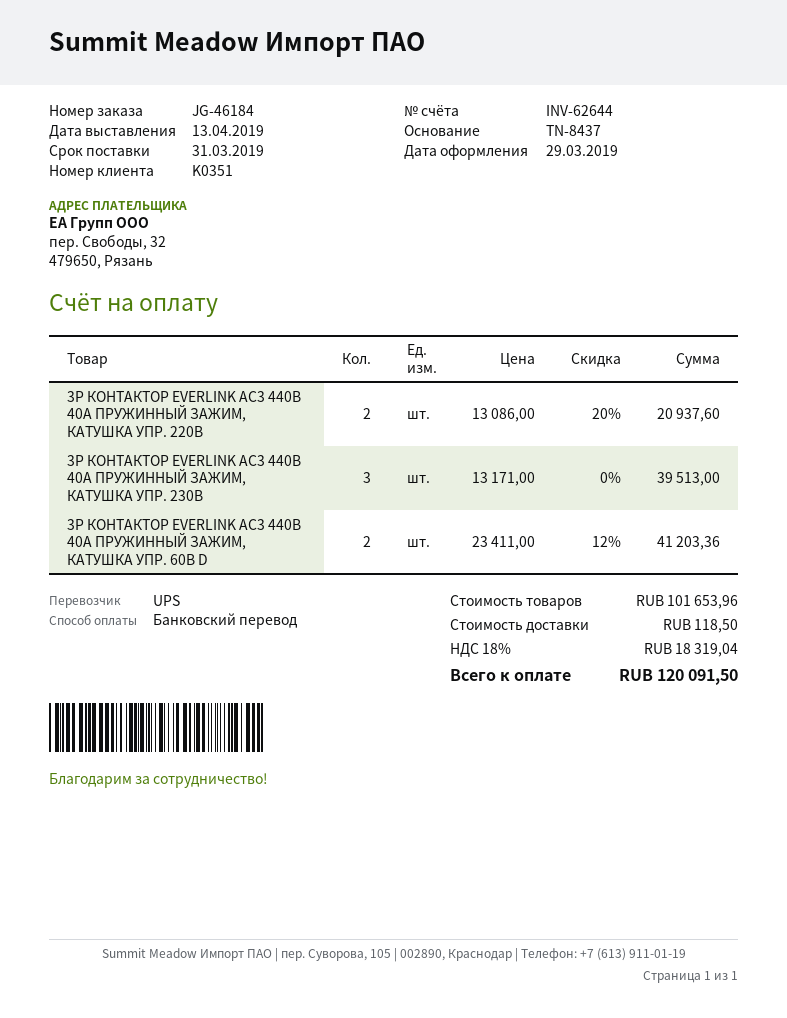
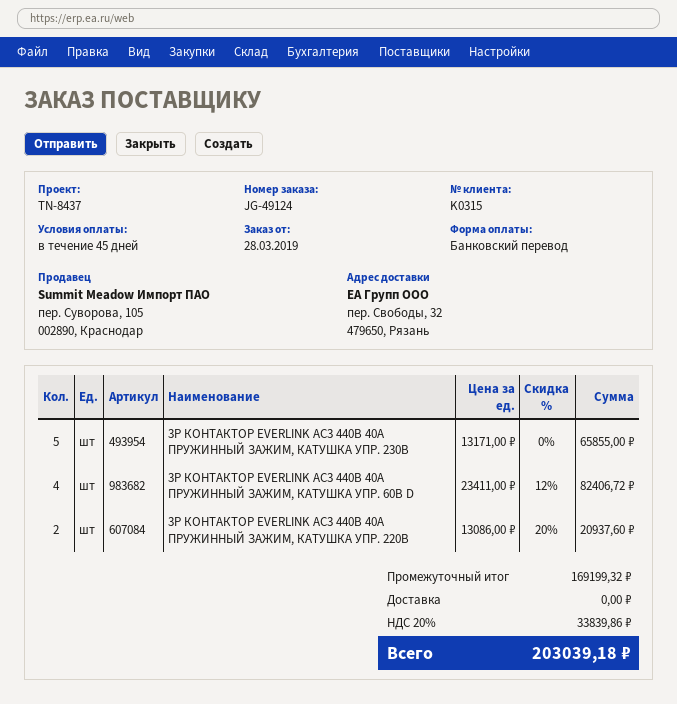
order number: JG-46184 -> JG-49124
order date: 2019-03-29 -> 2019-03-28
customer number: K0351 -> K0315
3P КОНТАКТОР EVERLINK AC3 440В 40A ПРУЖИННЫЙ ЗАЖИМ, КАТУШКА УПР. 230В: 3 x 13171.00 = 39513.00 -> 5 x 13171.00 = 65855.00
3P КОНТАКТОР EVERLINK AC3 440В 40A ПРУЖИННЫЙ ЗАЖИМ, КАТУШКА УПР. 60В D: 2 x 23411.00 - 12% = 41203.36 -> 4 x 23411.00 - 12% = 82406.72
subtotal: 101653.96 -> 169199.32
shipping: 118.50 -> 0.00
tax: 18% = 18319.04 -> 20% = 33839.86
total: 120091.50 -> 203039.18

